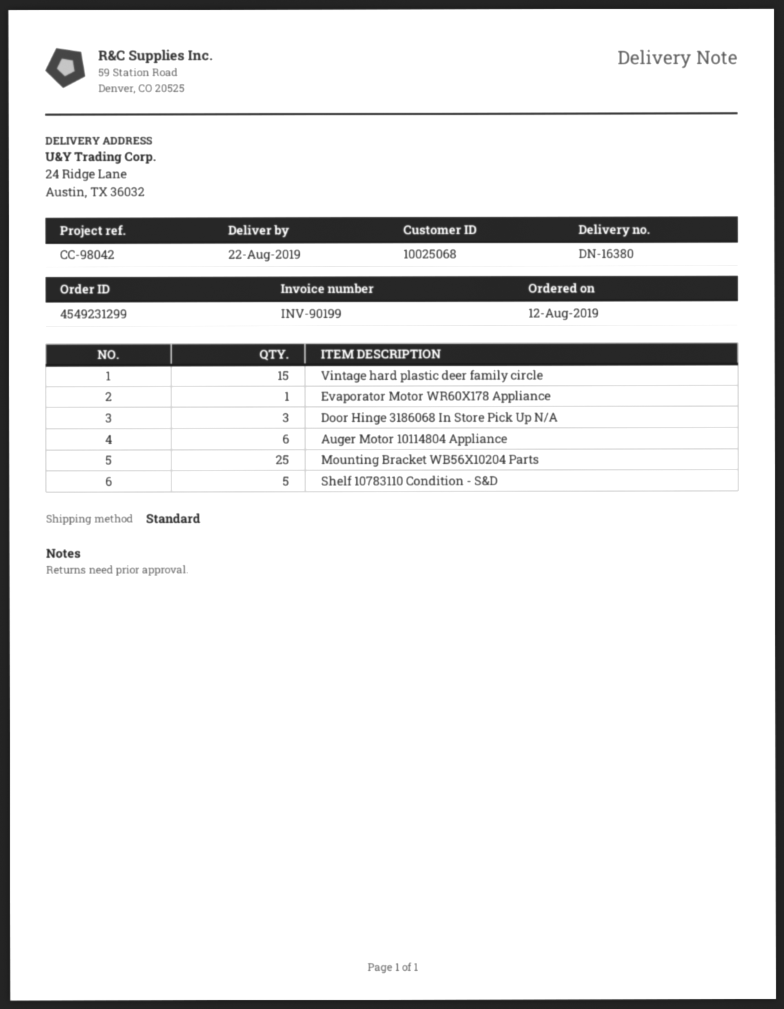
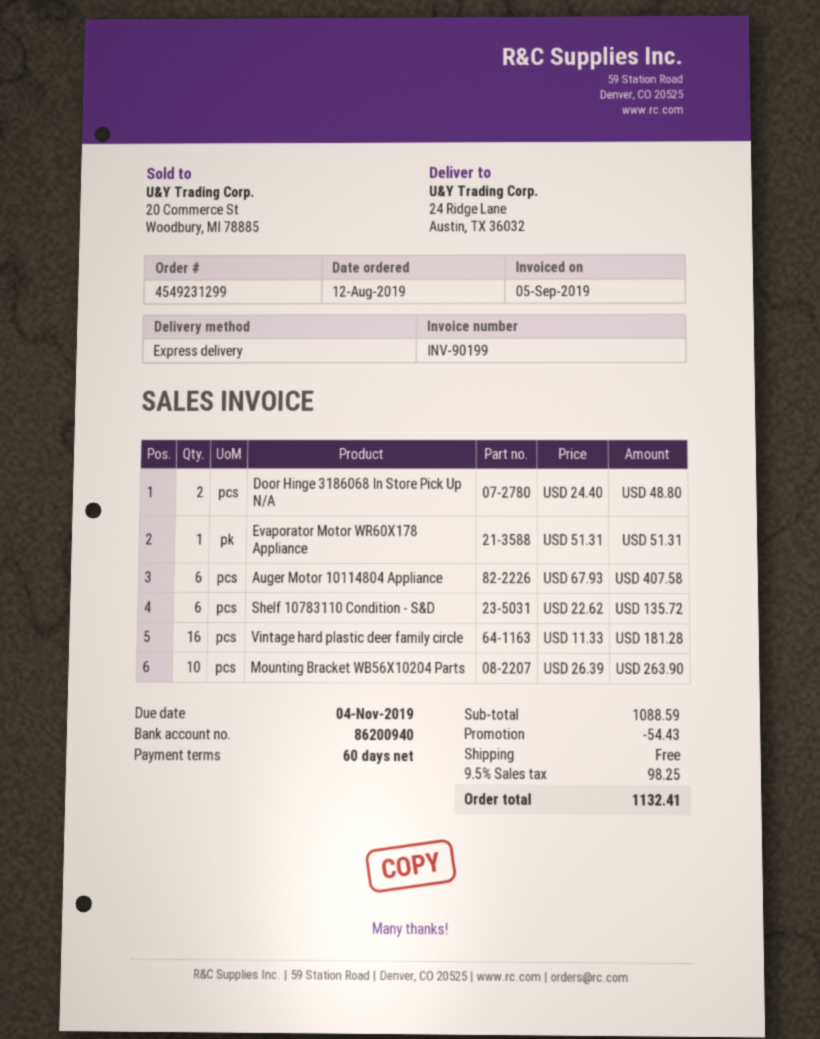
shipping method: standard -> express
Vintage hard plastic deer family circle: 15 -> 16
Door Hinge 3186068 In Store Pick Up N/A: 3 -> 2
Mounting Bracket WB56X10204 Parts: 25 -> 10
Shelf 10783110 Condition - S&D: 5 -> 6

